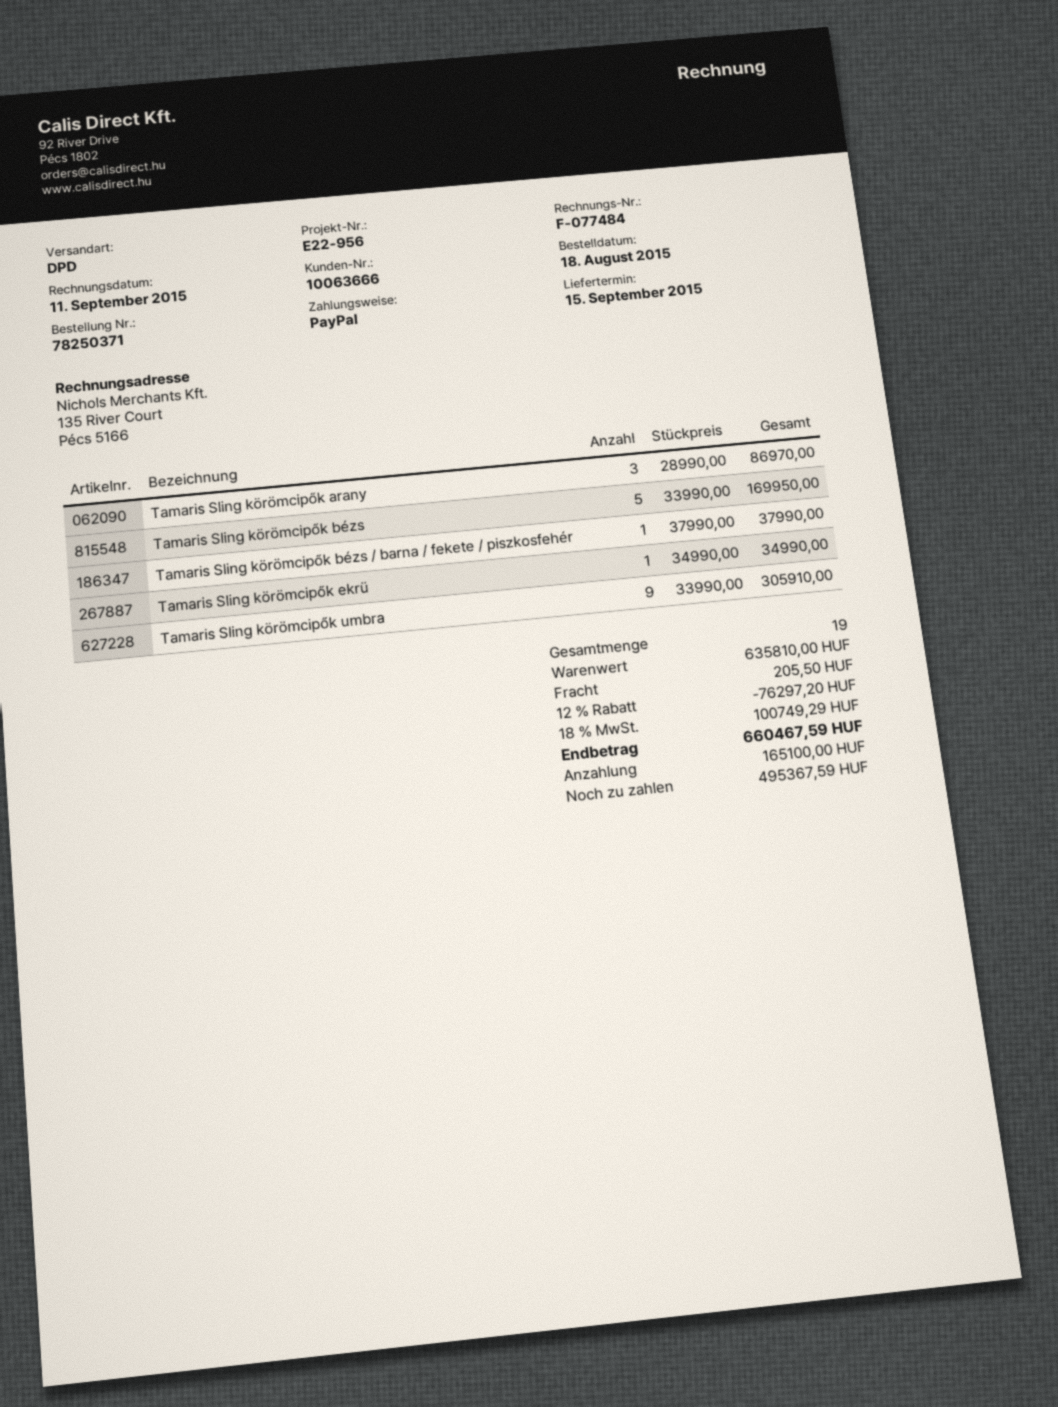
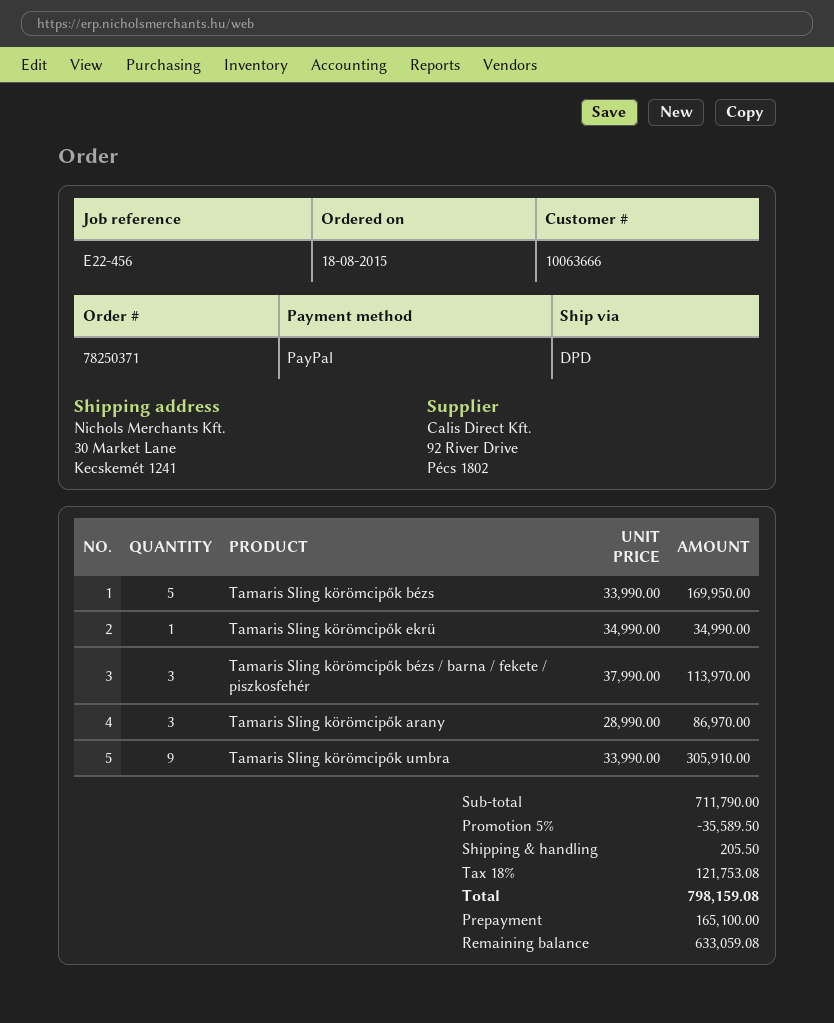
reference: E22-956 -> E22-456
Tamaris Sling körömcipők bézs / barna / fekete / piszkosfehér: 1 x 37990.00 = 37990.00 -> 3 x 37990.00 = 113970.00
subtotal: 635810.00 -> 711790.00
discount: 12% = 76297.20 -> 5% = 35589.50
tax: 18% = 100749.29 -> 18% = 121753.08
total: 660467.59 -> 798159.08
balance: 495367.59 -> 633059.08

